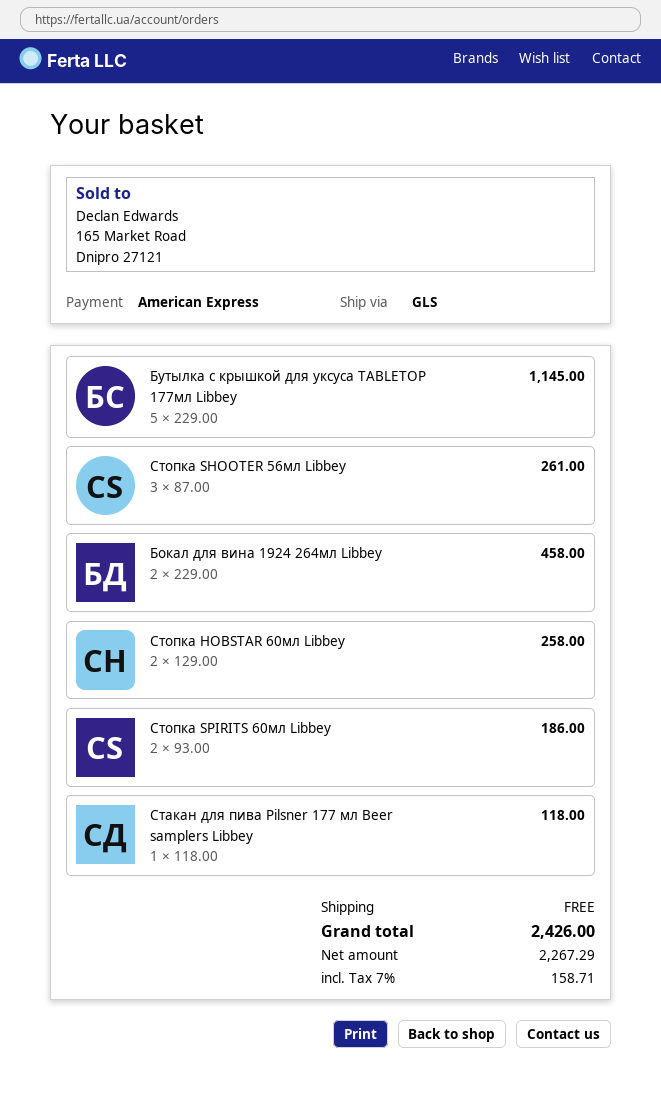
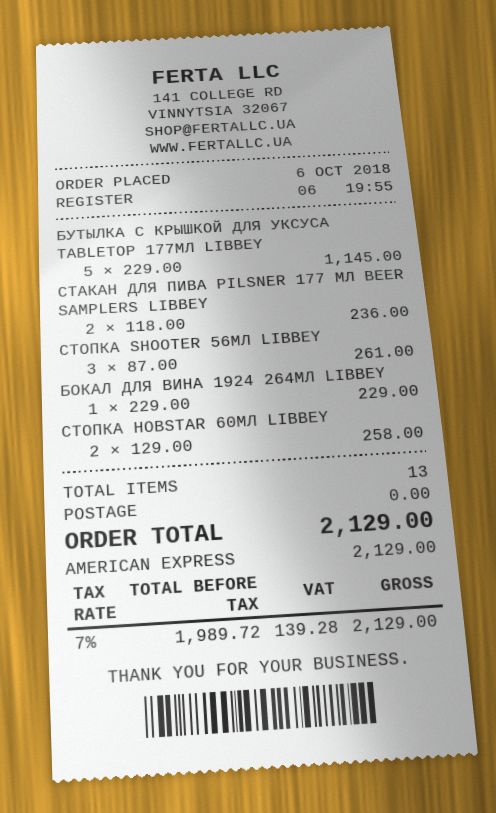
Бокал для вина 1924 264мл Libbey: 2 x 229.00 = 458.00 -> 1 x 229.00 = 229.00
Стопка SPIRITS 60мл Libbey: 2 x 93.00 = 186.00 -> none
Стакан для пива Pilsner 177 мл Beer samplers Libbey: 1 x 118.00 = 118.00 -> 2 x 118.00 = 236.00
net: 2267.29 -> 1989.72
tax: 7% = 158.71 -> 7% = 139.28
total: 2426.00 -> 2129.00

